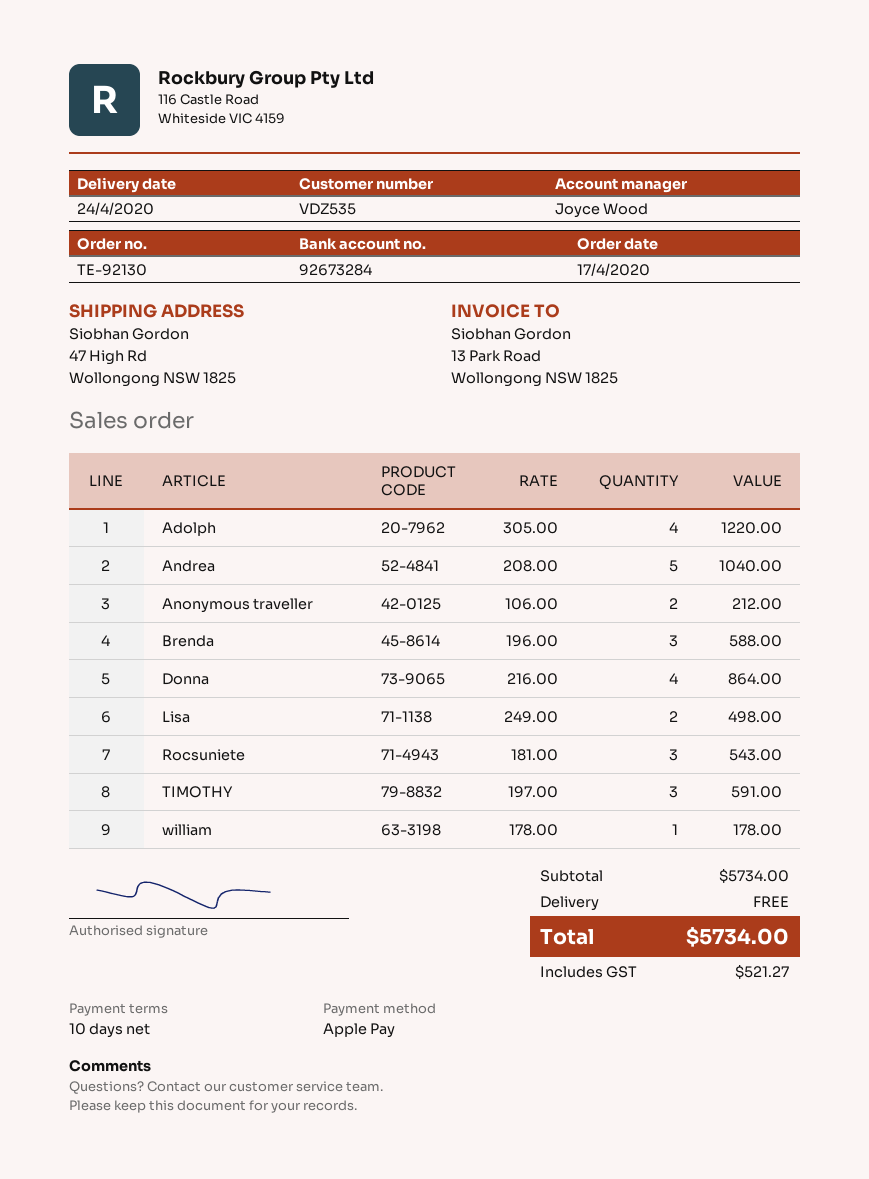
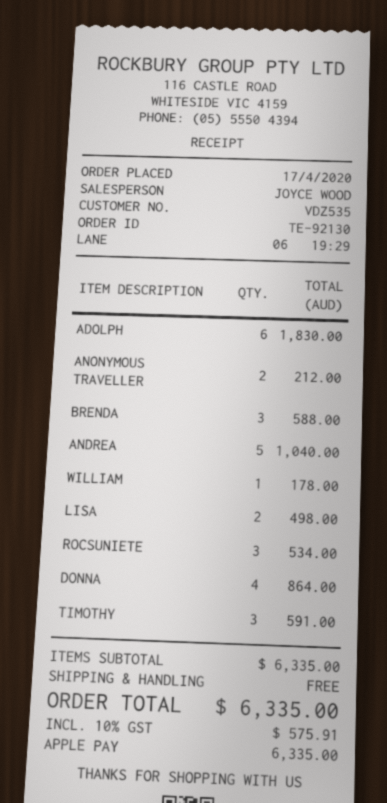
Adolph: 4 for 1220.00 -> 6 for 1830.00
Rocsuniete: 3 for 543.00 -> 3 for 534.00
subtotal: 5734.00 -> 6335.00
tax: 521.27 -> 575.91
total: 5734.00 -> 6335.00

